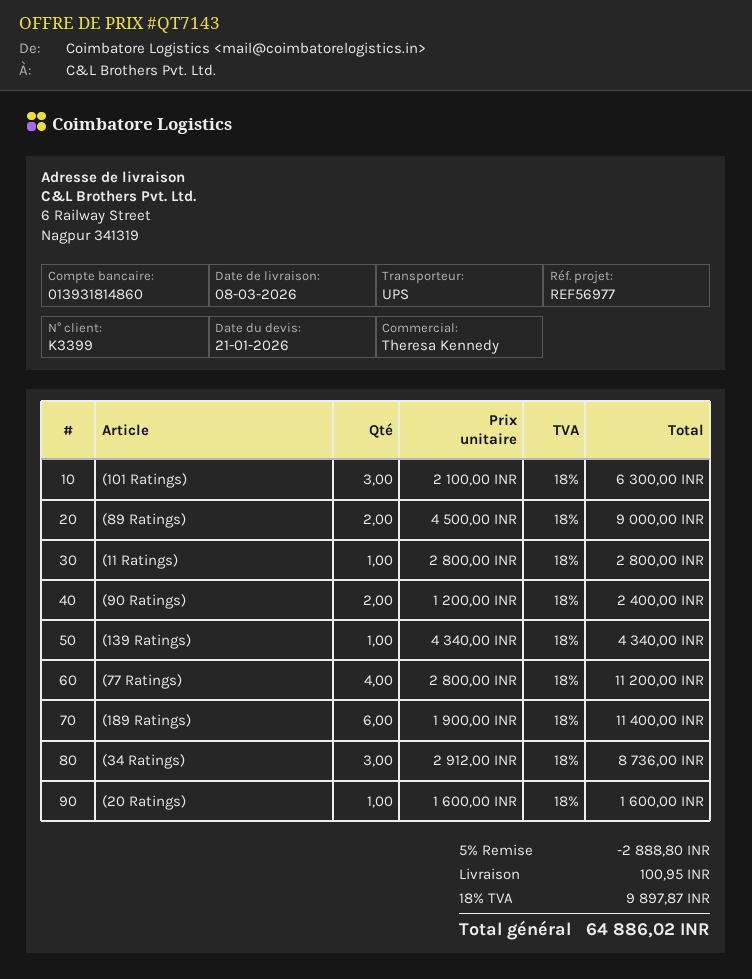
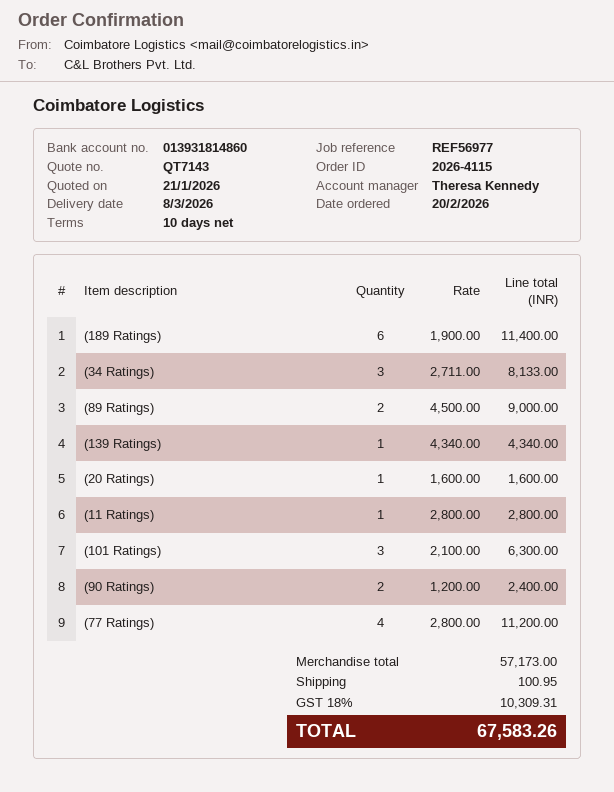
(34 Ratings): 3 x 2912.00 = 8736.00 -> 3 x 2711.00 = 8133.00
discount: 5% = 2888.80 -> none
tax: 18% = 9897.87 -> 18% = 10309.31
total: 64886.02 -> 67583.26

